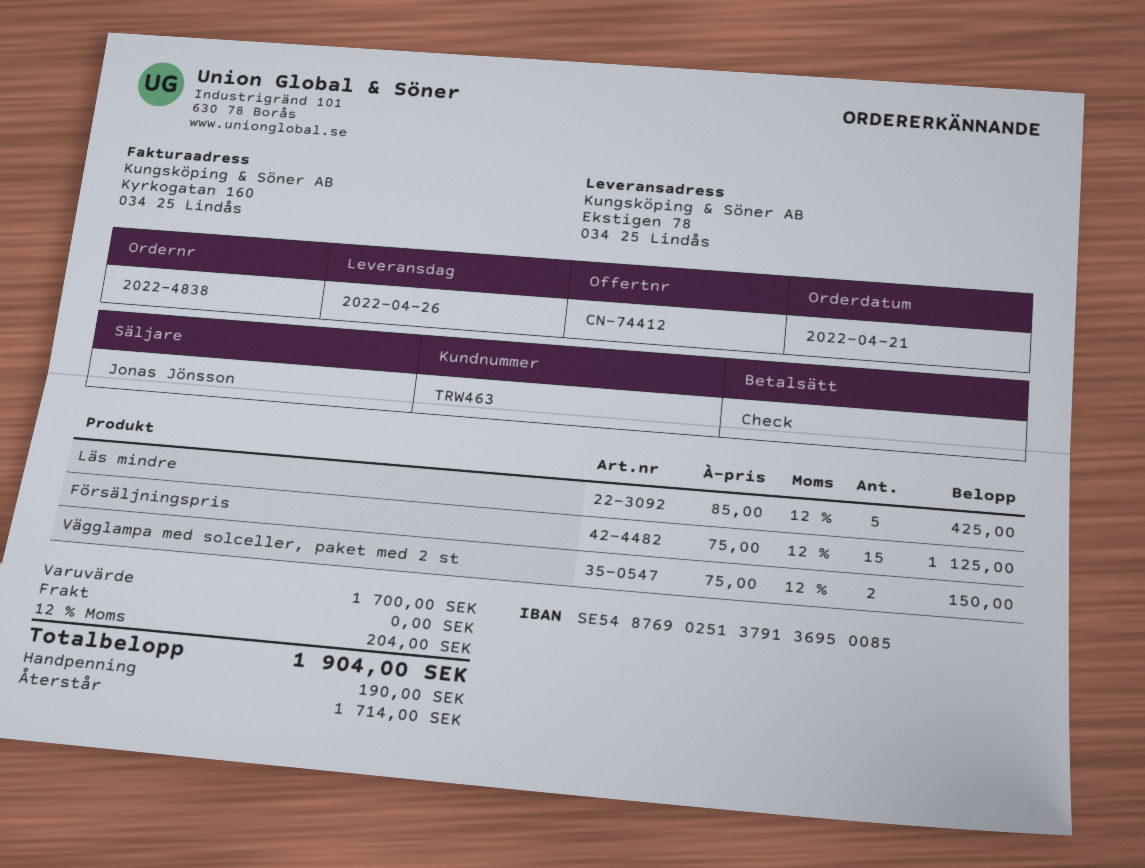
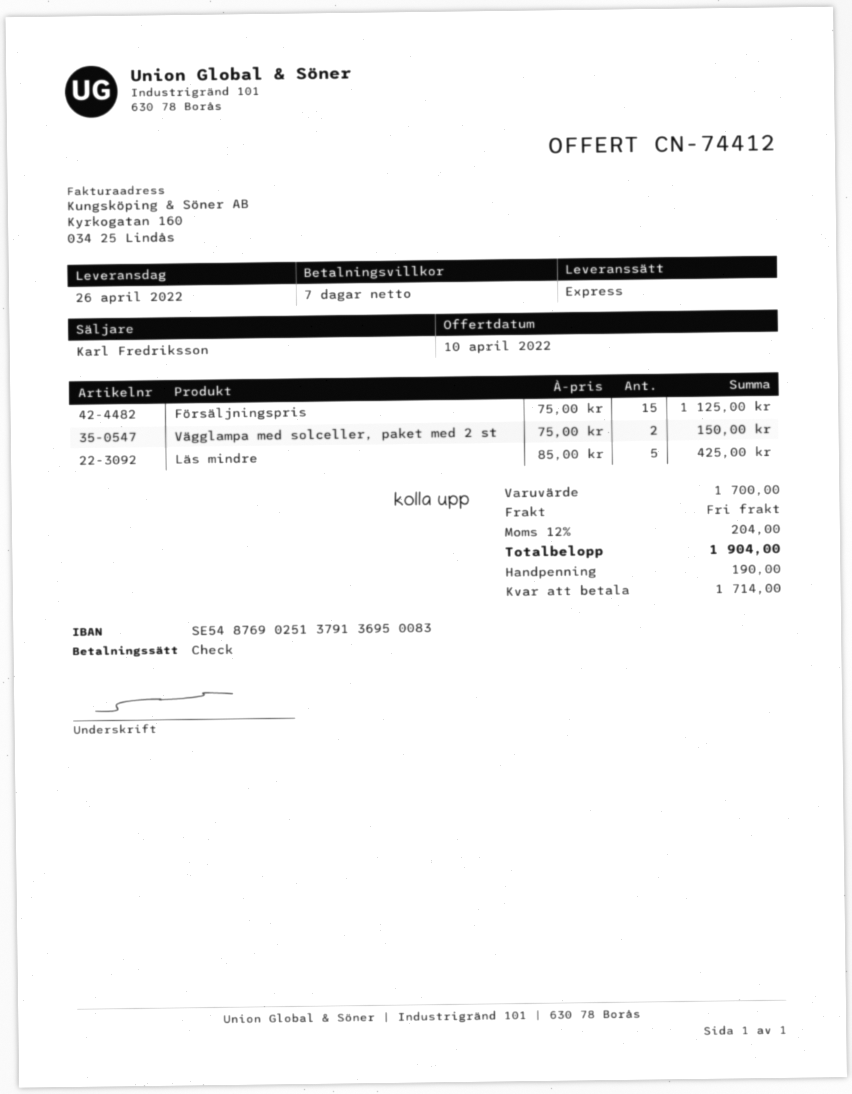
sales rep: Jonas Jönsson -> Karl Fredriksson
bank account: SE5487690251379136950085 -> SE5487690251379136950083

